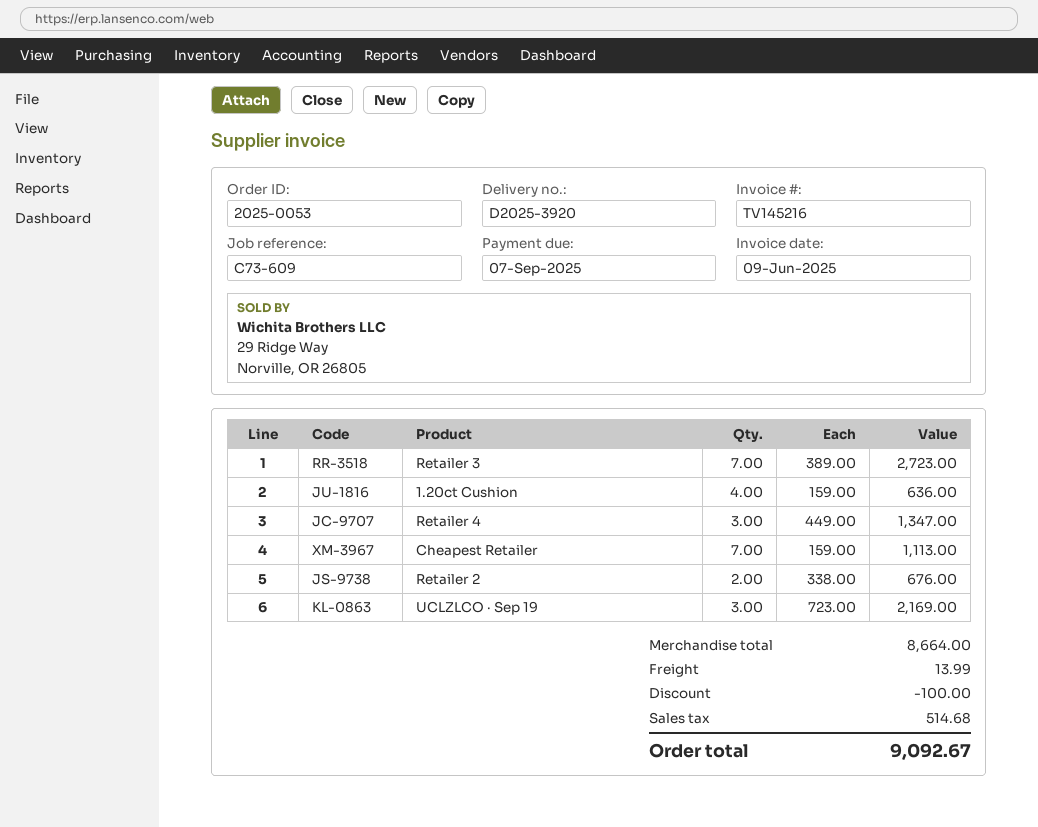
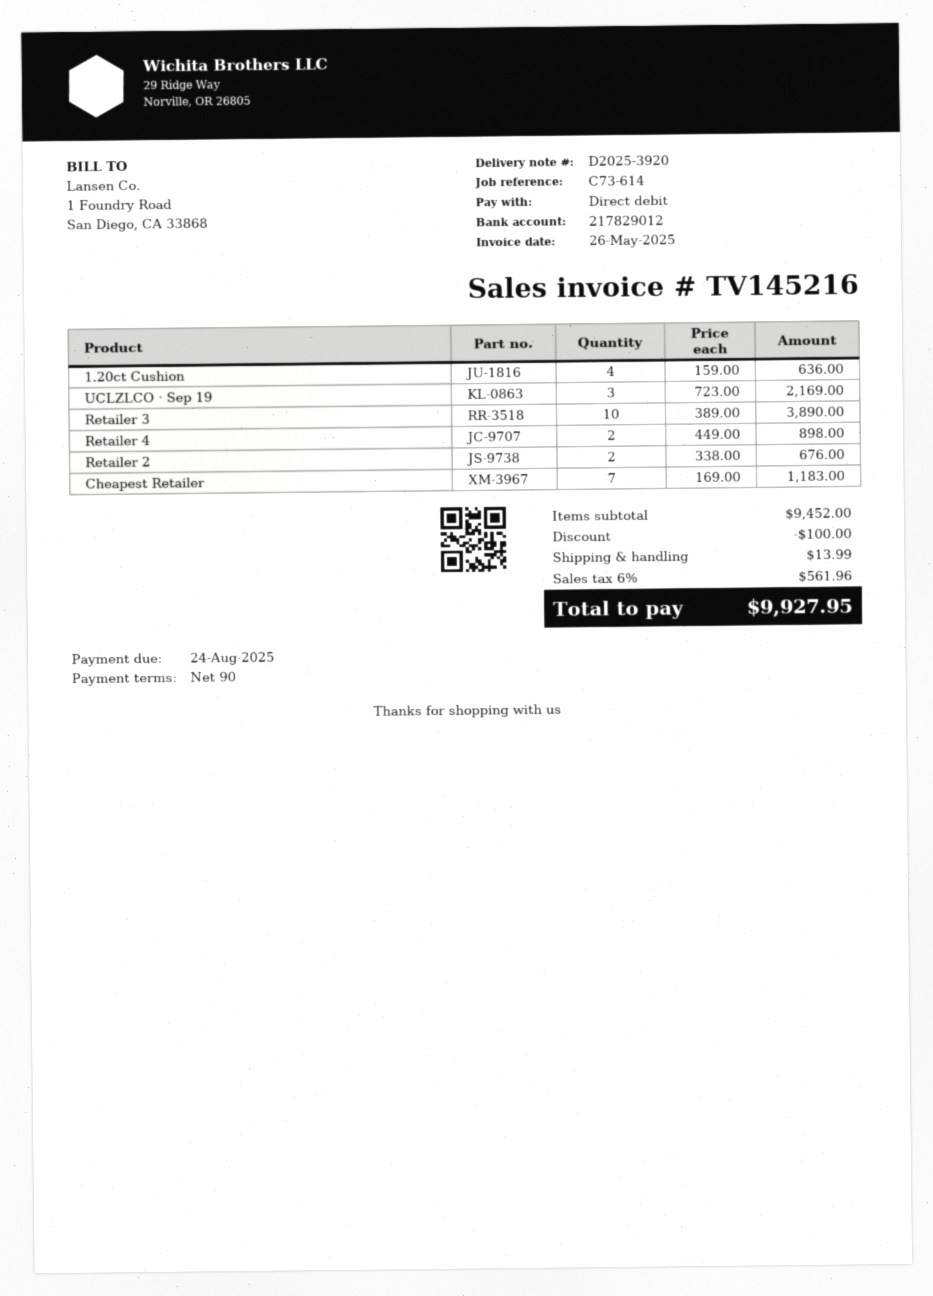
invoice date: 2025-06-09 -> 2025-05-26
due date: 2025-09-07 -> 2025-08-24
reference: C73-609 -> C73-614
Retailer 3: 7 x 389.00 = 2723.00 -> 10 x 389.00 = 3890.00
Retailer 4: 3 x 449.00 = 1347.00 -> 2 x 449.00 = 898.00
Cheapest Retailer: 7 x 159.00 = 1113.00 -> 7 x 169.00 = 1183.00
subtotal: 8664.00 -> 9452.00
tax: 514.68 -> 561.96
total: 9092.67 -> 9927.95

